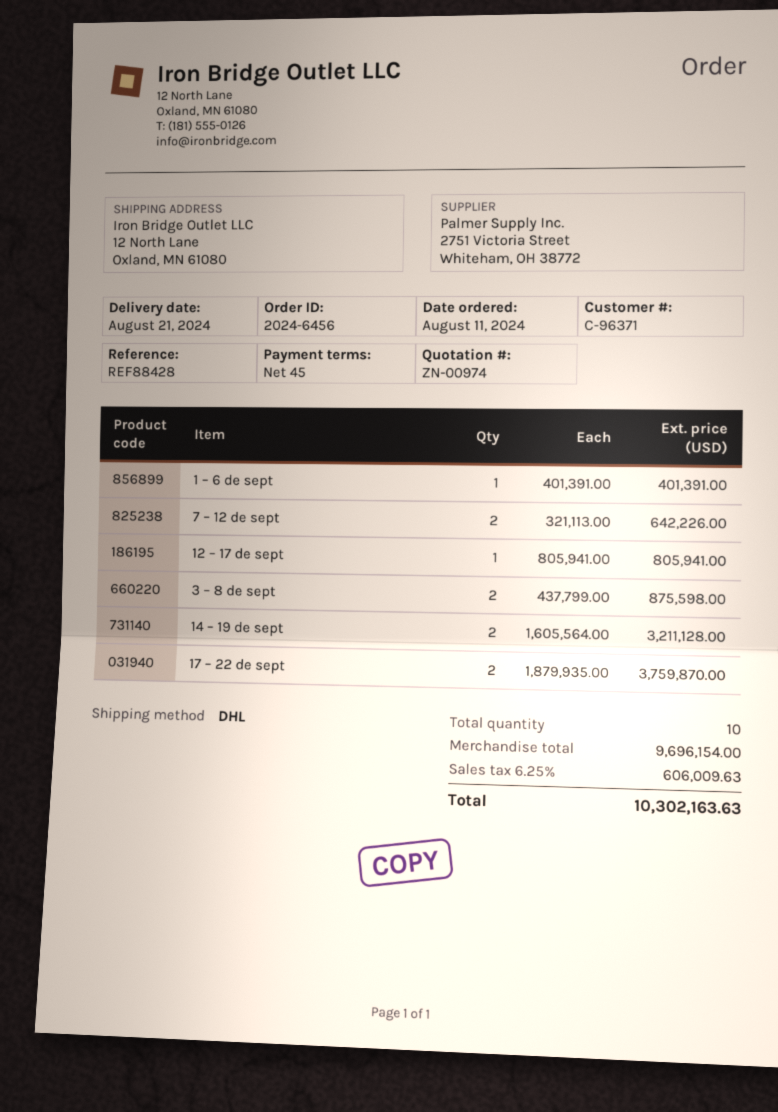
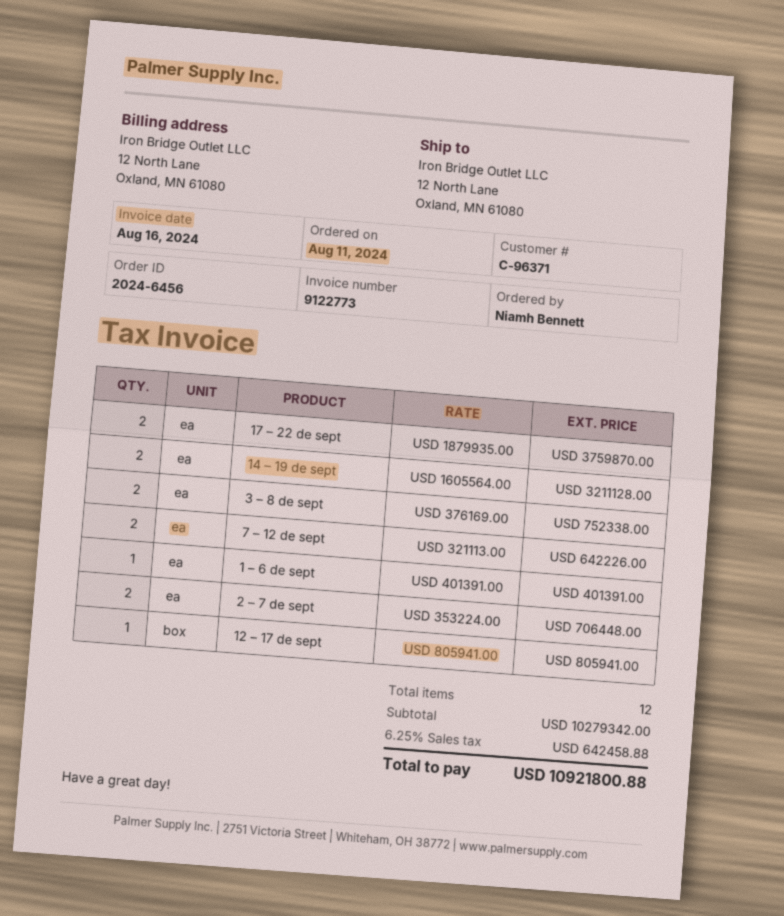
3 – 8 de sept: 2 x 437799.00 = 875598.00 -> 2 x 376169.00 = 752338.00
2 – 7 de sept: none -> 2 x 353224.00 = 706448.00
total quantity: 10 -> 12
subtotal: 9696154.00 -> 10279342.00
tax: 6.25% = 606009.63 -> 6.25% = 642458.88
total: 10302163.63 -> 10921800.88

